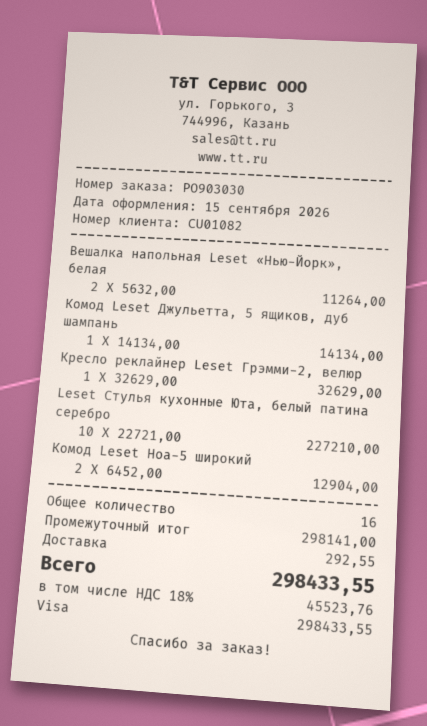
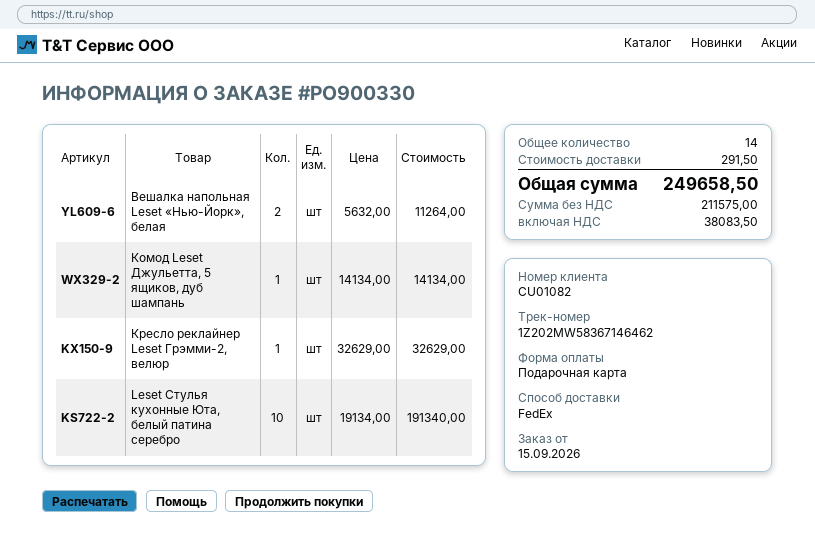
order number: PO903030 -> PO900330
payment method: Visa -> gift card
Leset Стулья кухонные Юта, белый патина серебро: 10 x 22721.00 = 227210.00 -> 10 x 19134.00 = 191340.00
Комод Leset Ноа-5 широкий: 2 x 6452.00 = 12904.00 -> none
total quantity: 16 -> 14
shipping: 292.55 -> 291.50
tax: 45523.76 -> 38083.50
total: 298433.55 -> 249658.50

